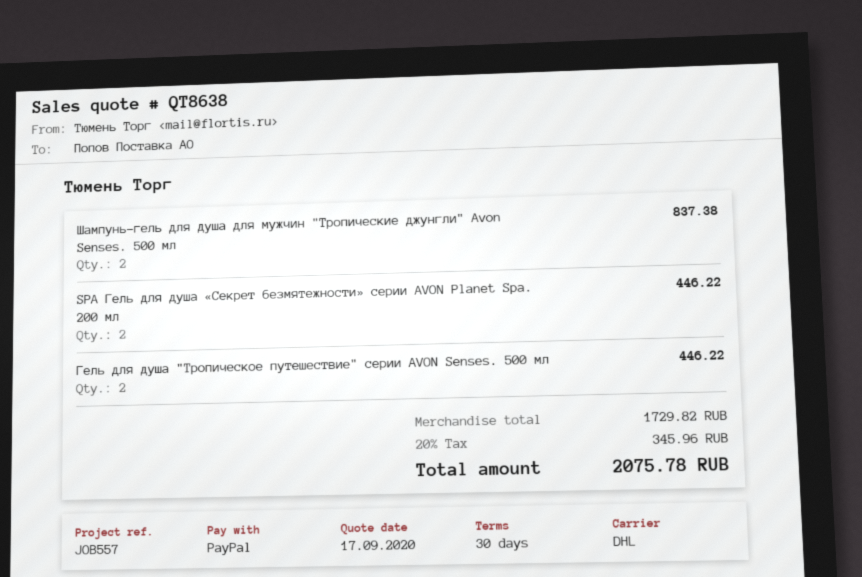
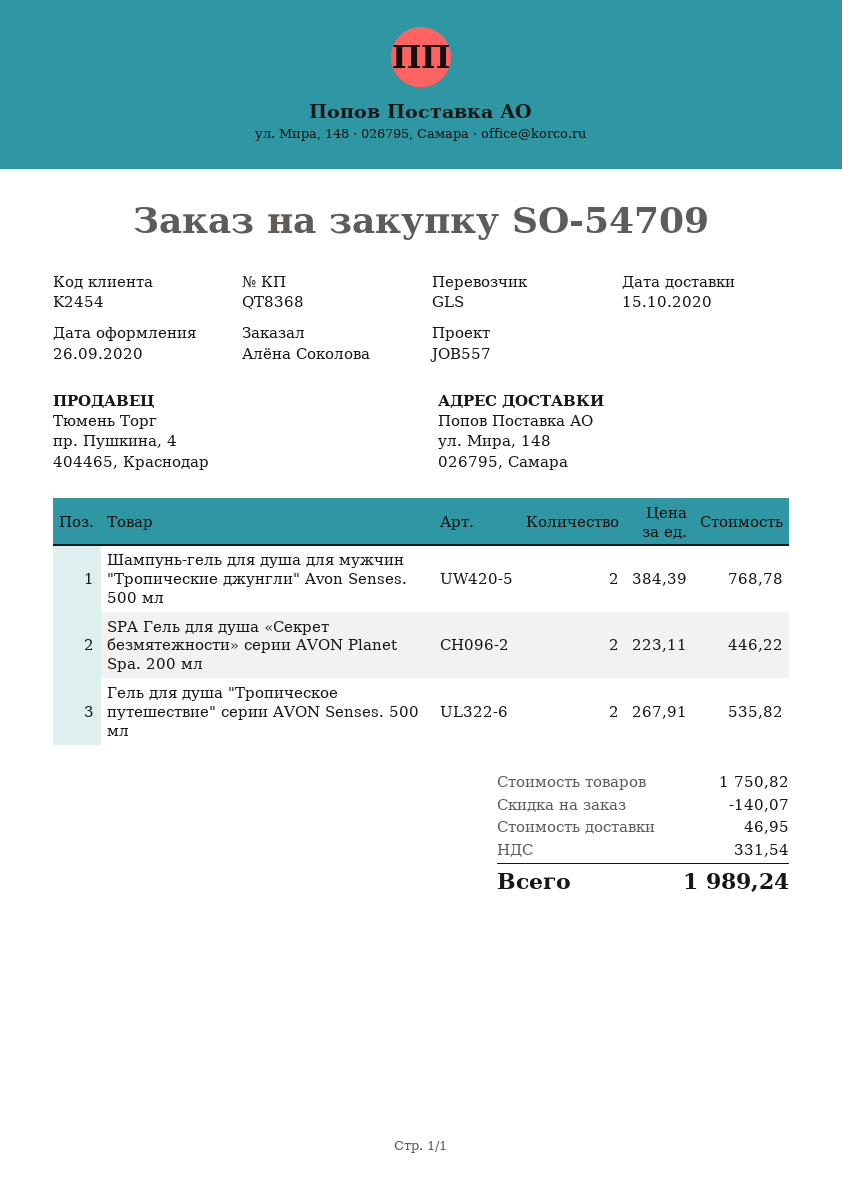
quote number: QT8638 -> QT8368
shipping method: DHL -> GLS
Шампунь-гель для душа для мужчин "Тропические джунгли" Avon Senses. 500 мл: 2 for 837.38 -> 2 for 768.78
Гель для душа "Тропическое путешествие" серии AVON Senses. 500 мл: 2 for 446.22 -> 2 for 535.82
subtotal: 1729.82 -> 1750.82
discount: none -> 140.07
shipping: none -> 46.95
tax: 345.96 -> 331.54
total: 2075.78 -> 1989.24

